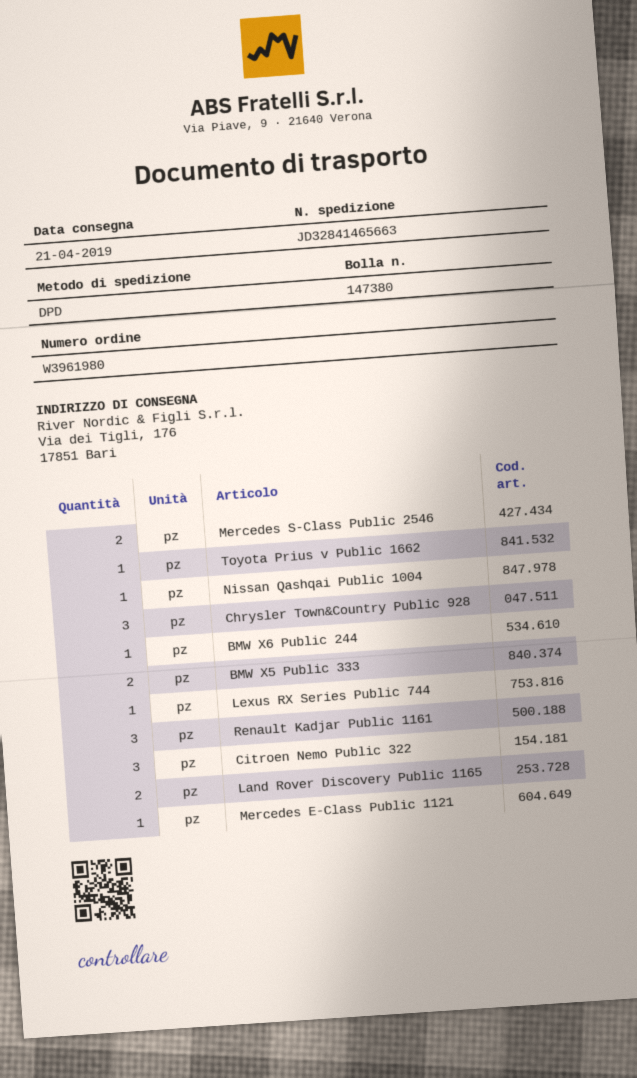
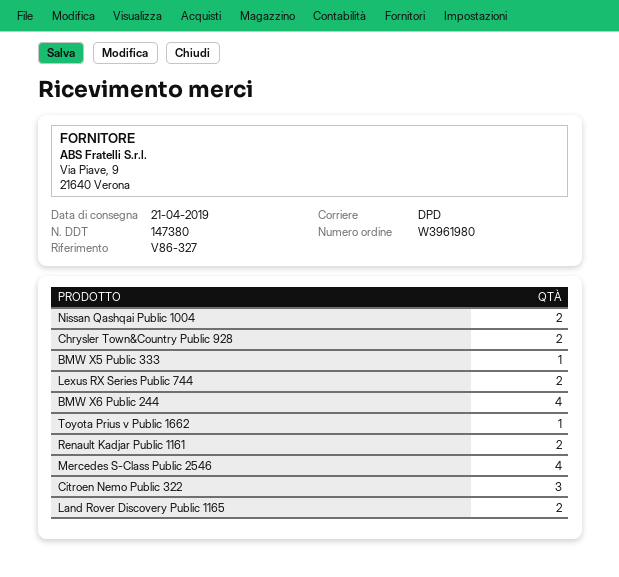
Mercedes S-Class Public 2546: 2 -> 4
Nissan Qashqai Public 1004: 1 -> 2
Chrysler Town&Country Public 928: 3 -> 2
BMW X6 Public 244: 1 -> 4
BMW X5 Public 333: 2 -> 1
Lexus RX Series Public 744: 1 -> 2
Renault Kadjar Public 1161: 3 -> 2
Mercedes E-Class Public 1121: 1 -> none

